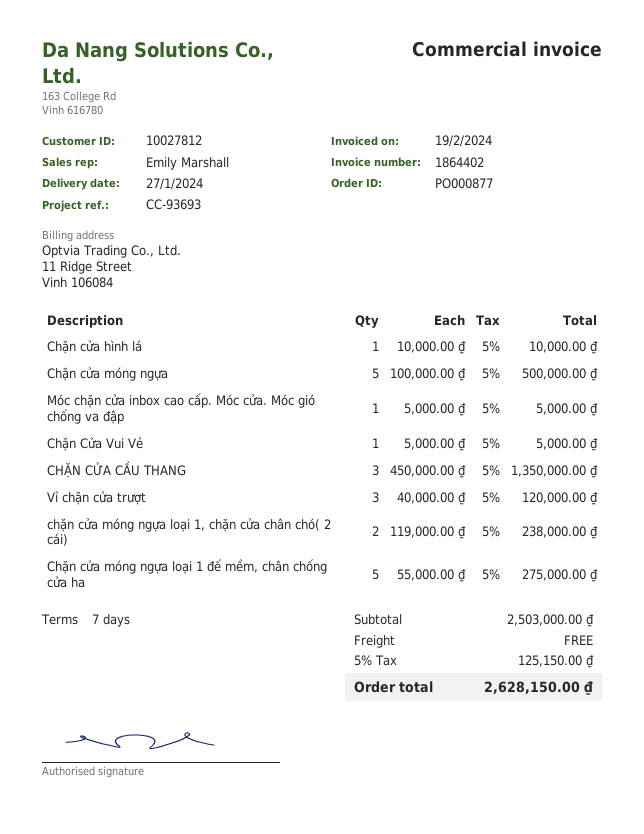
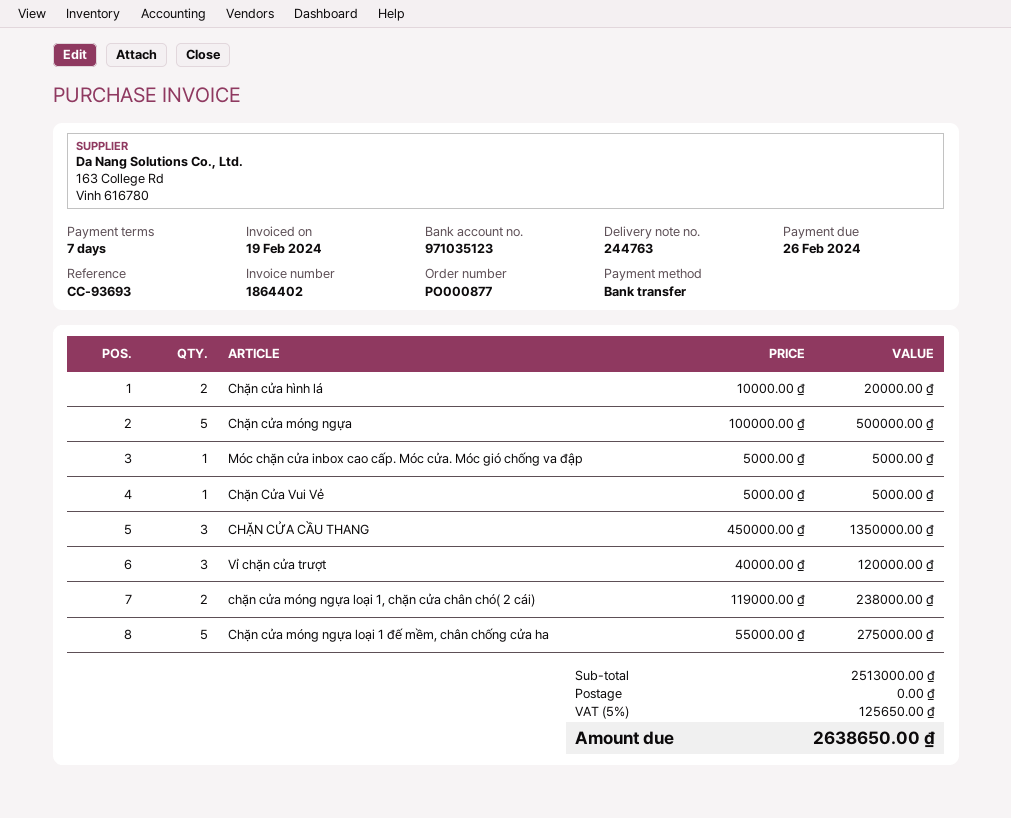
Chặn cửa hình lá: 1 x 10000.00 = 10000.00 -> 2 x 10000.00 = 20000.00
subtotal: 2503000.00 -> 2513000.00
tax: 5% = 125150.00 -> 5% = 125650.00
total: 2628150.00 -> 2638650.00

